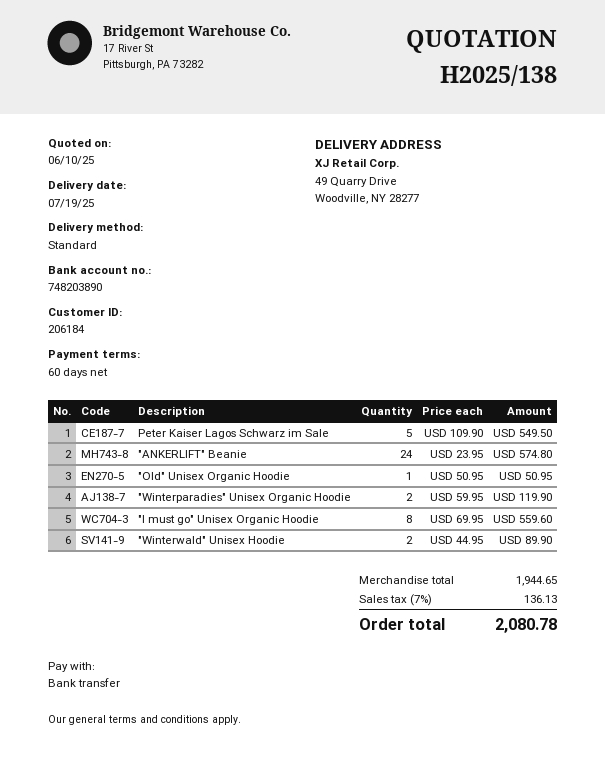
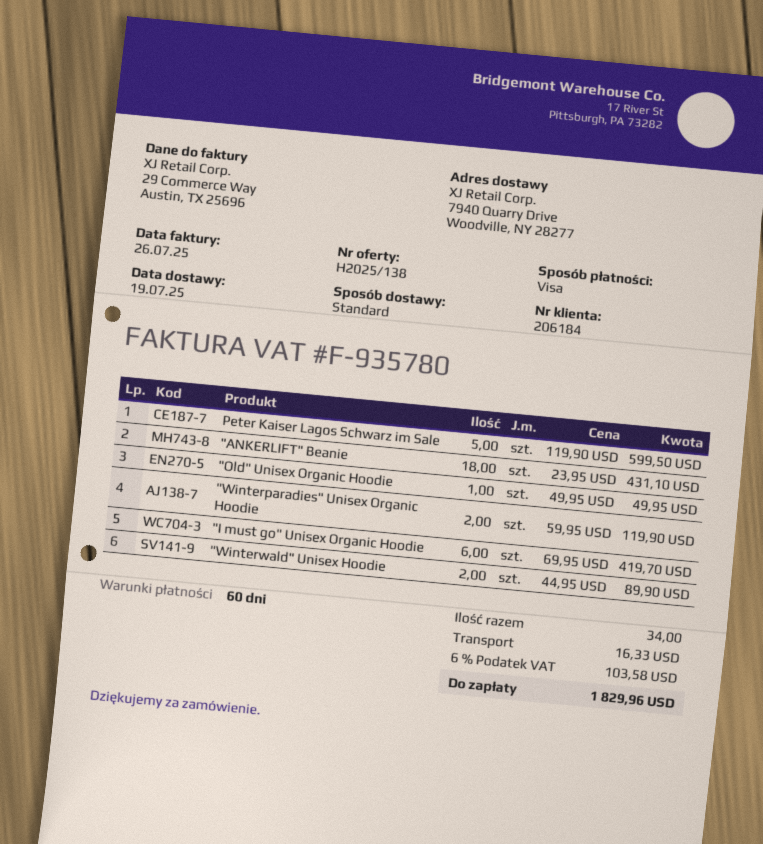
payment method: bank transfer -> Visa
ship to: 49 Quarry Drive, Woodville, NY 28277 -> 7940 Quarry Drive, Woodville, NY 28277
Peter Kaiser Lagos Schwarz im Sale: 5 x 109.90 = 549.50 -> 5 x 119.90 = 599.50
"ANKERLIFT" Beanie: 24 x 23.95 = 574.80 -> 18 x 23.95 = 431.10
"Old" Unisex Organic Hoodie: 1 x 50.95 = 50.95 -> 1 x 49.95 = 49.95
"I must go" Unisex Organic Hoodie: 8 x 69.95 = 559.60 -> 6 x 69.95 = 419.70
shipping: none -> 16.33
tax: 7% = 136.13 -> 6% = 103.58
total: 2080.78 -> 1829.96

